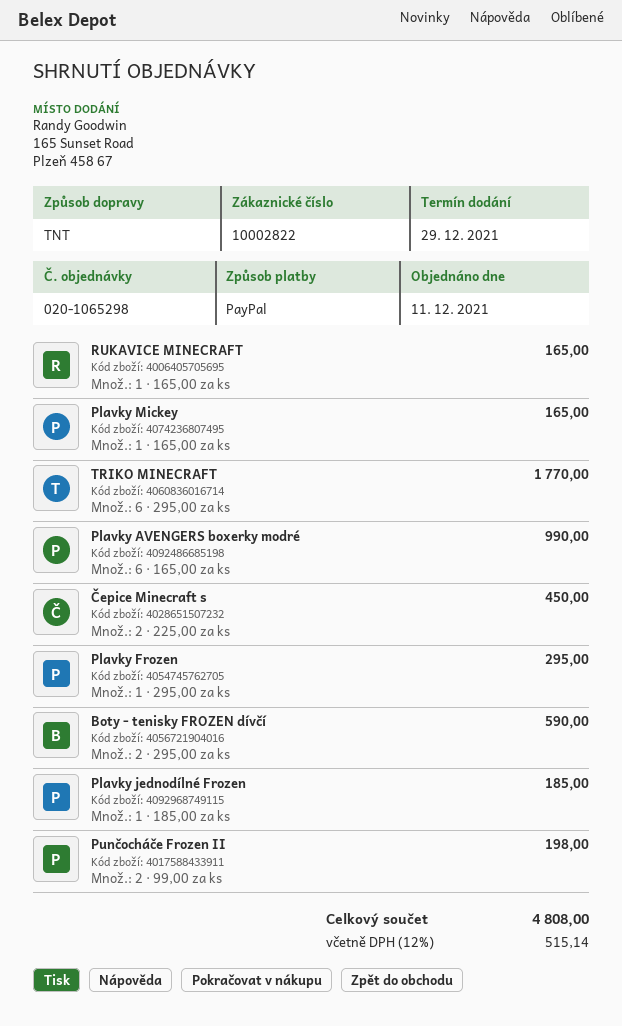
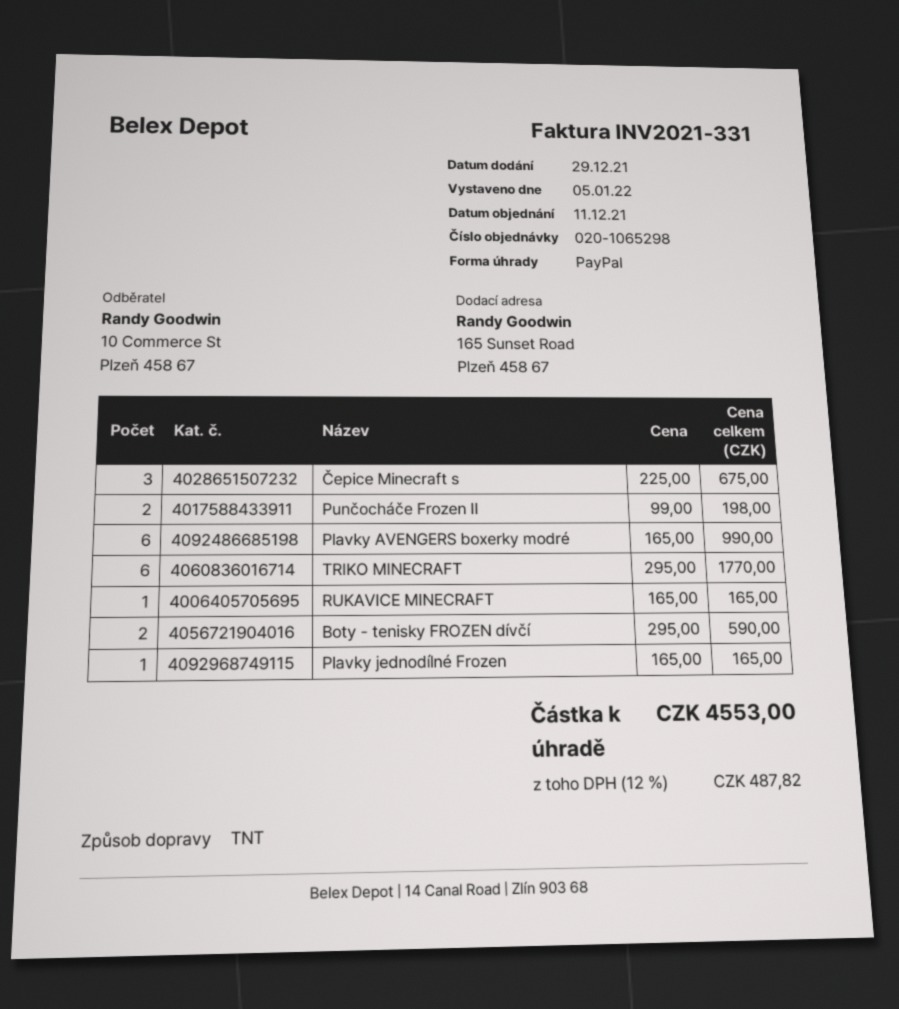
Plavky Mickey: 1 x 165.00 = 165.00 -> none
Čepice Minecraft s: 2 x 225.00 = 450.00 -> 3 x 225.00 = 675.00
Plavky Frozen: 1 x 295.00 = 295.00 -> none
Plavky jednodílné Frozen: 1 x 185.00 = 185.00 -> 1 x 165.00 = 165.00
tax: 12% = 515.14 -> 12% = 487.82
total: 4808.00 -> 4553.00

